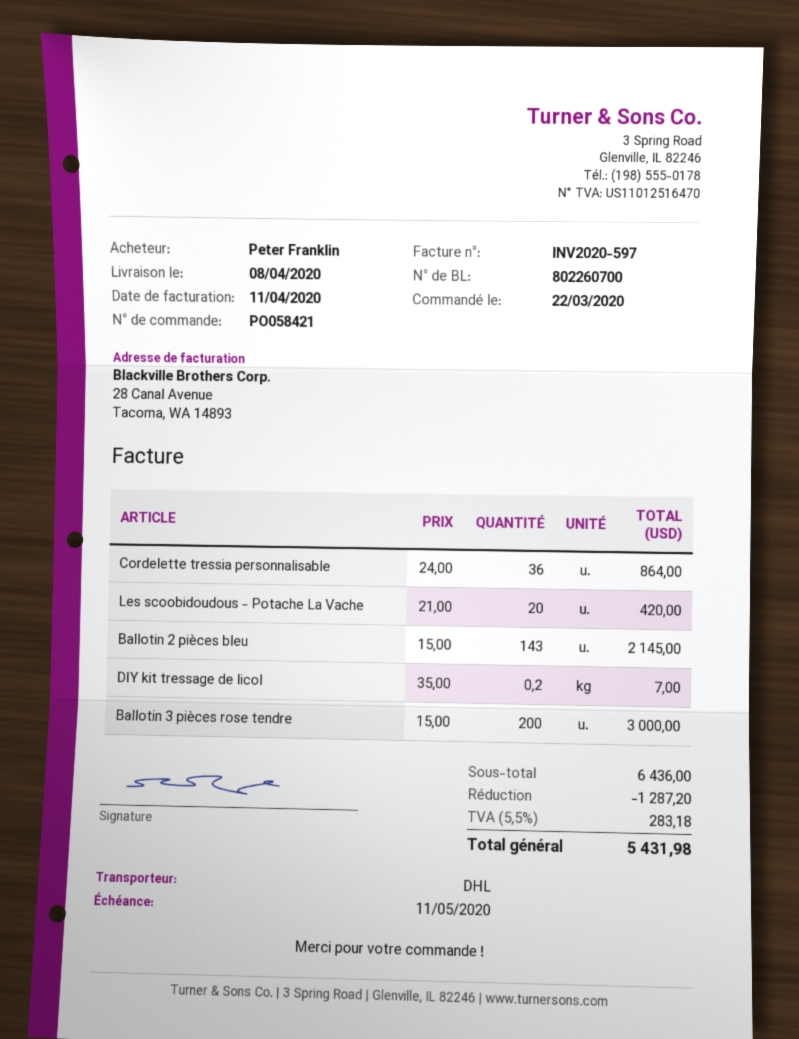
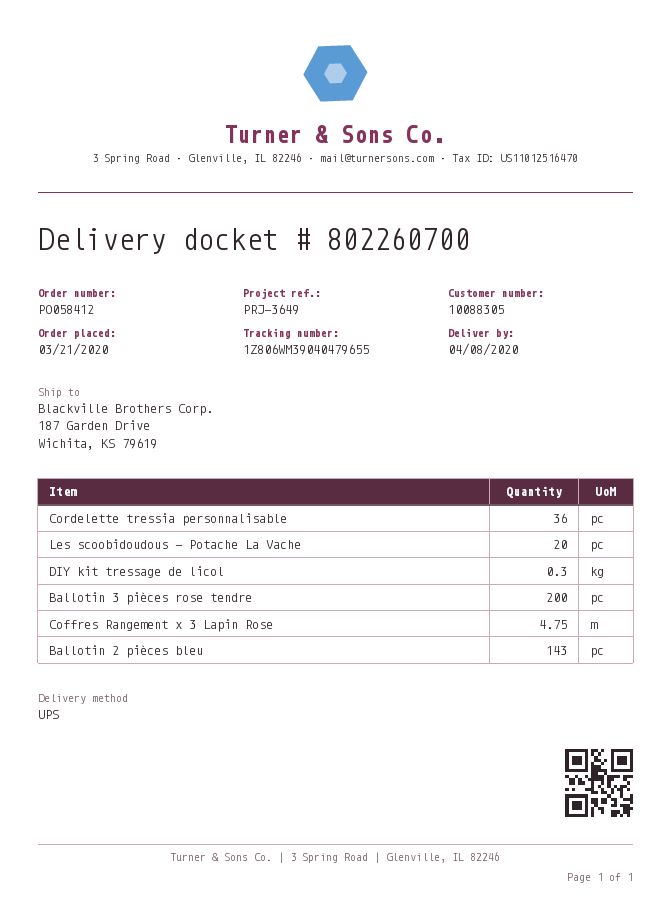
order number: PO058421 -> PO058412
order date: 2020-03-22 -> 2020-03-21
shipping method: DHL -> UPS
DIY kit tressage de licol: 0.2 -> 0.3
Coffres Rangement x 3 Lapin Rose: none -> 4.75

